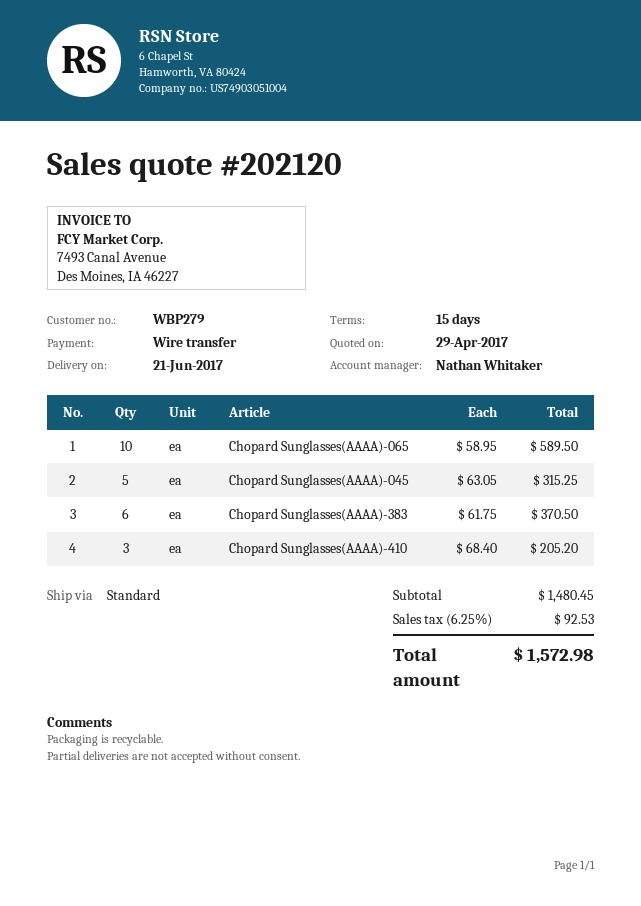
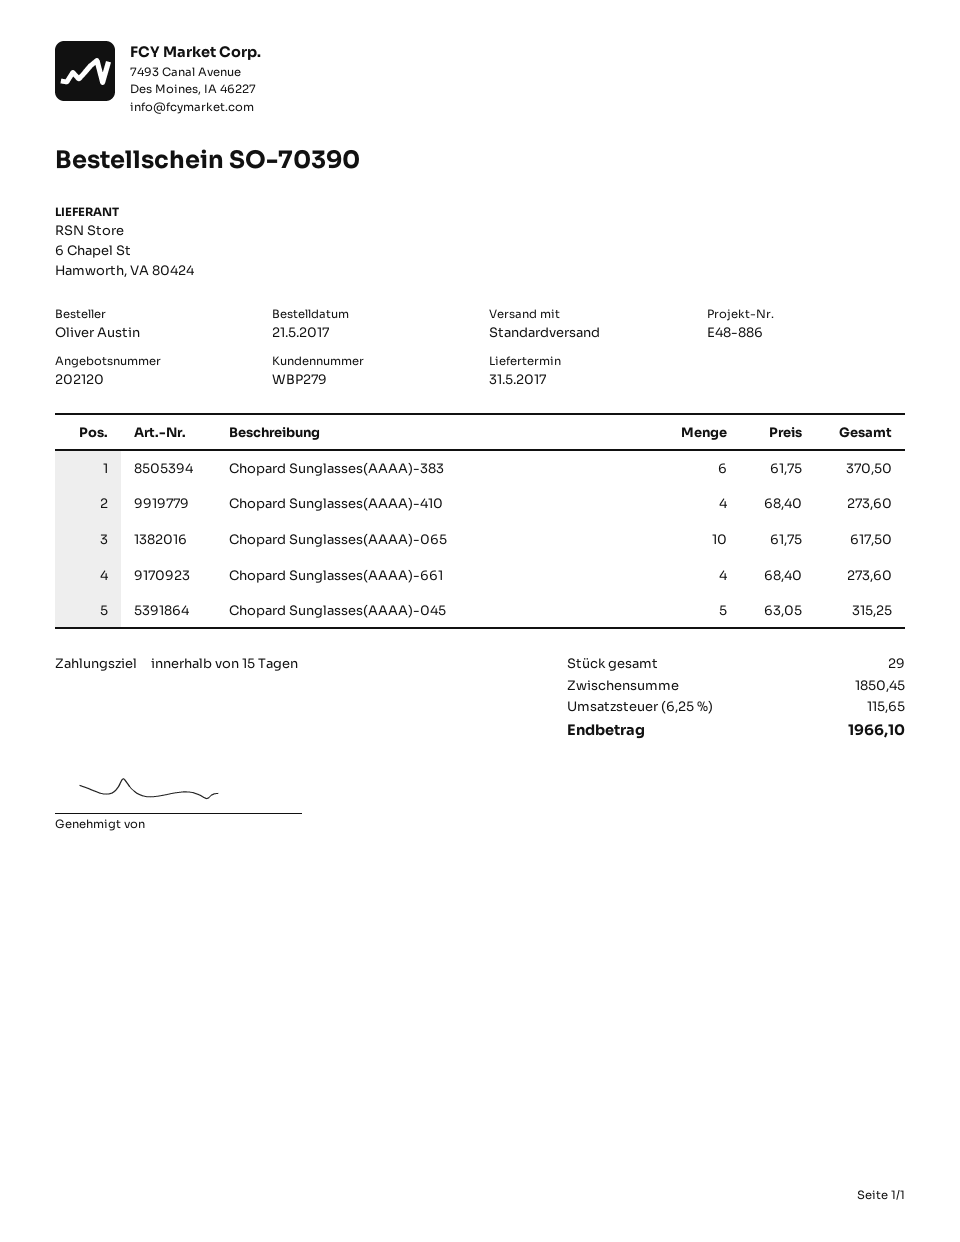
delivery date: 2017-06-21 -> 2017-05-31
Chopard Sunglasses(AAAA)-065: 10 x 58.95 = 589.50 -> 10 x 61.75 = 617.50
Chopard Sunglasses(AAAA)-410: 3 x 68.40 = 205.20 -> 4 x 68.40 = 273.60
Chopard Sunglasses(AAAA)-661: none -> 4 x 68.40 = 273.60
subtotal: 1480.45 -> 1850.45
tax: 6.25% = 92.53 -> 6.25% = 115.65
total: 1572.98 -> 1966.10

